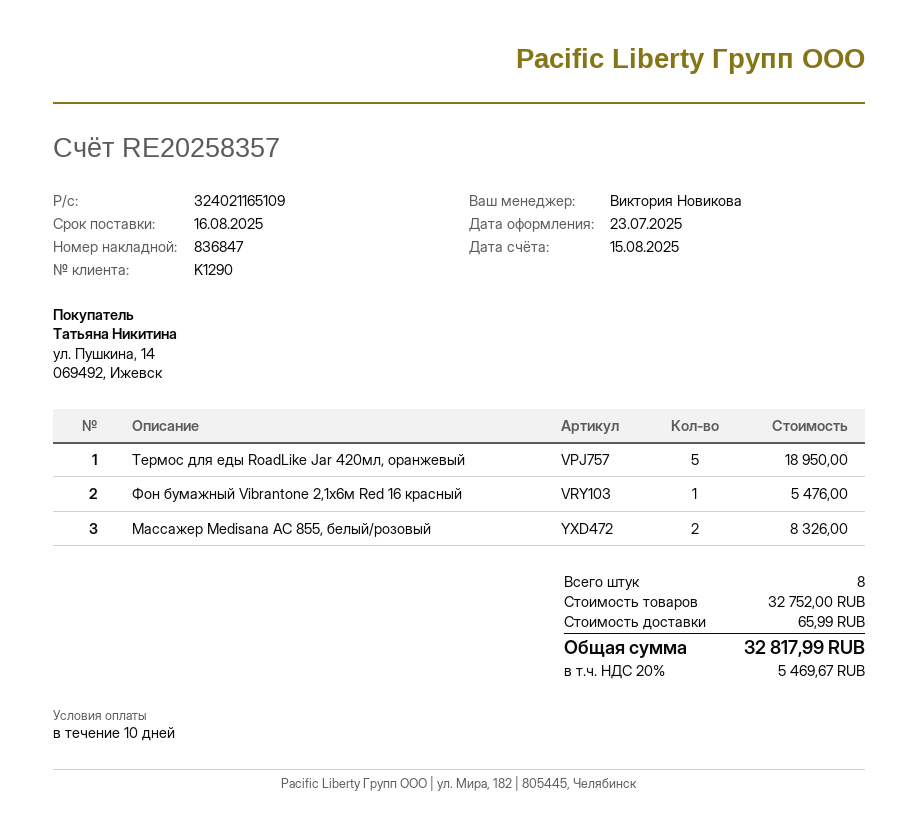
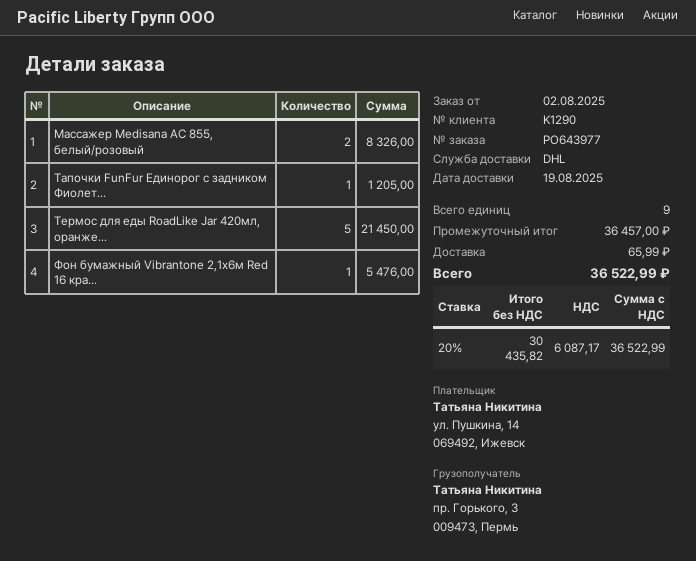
order date: 2025-07-23 -> 2025-08-02
delivery date: 2025-08-16 -> 2025-08-19
Термос для еды RoadLike Jar 420мл, оранжевый: 5 for 18950.00 -> 5 for 21450.00
Тапочки FunFur Единорог с задником Фиолет...: none -> 1 for 1205.00
total quantity: 8 -> 9
subtotal: 32752.00 -> 36457.00
tax: 20% = 5469.67 -> 20% = 6087.17
total: 32817.99 -> 36522.99

